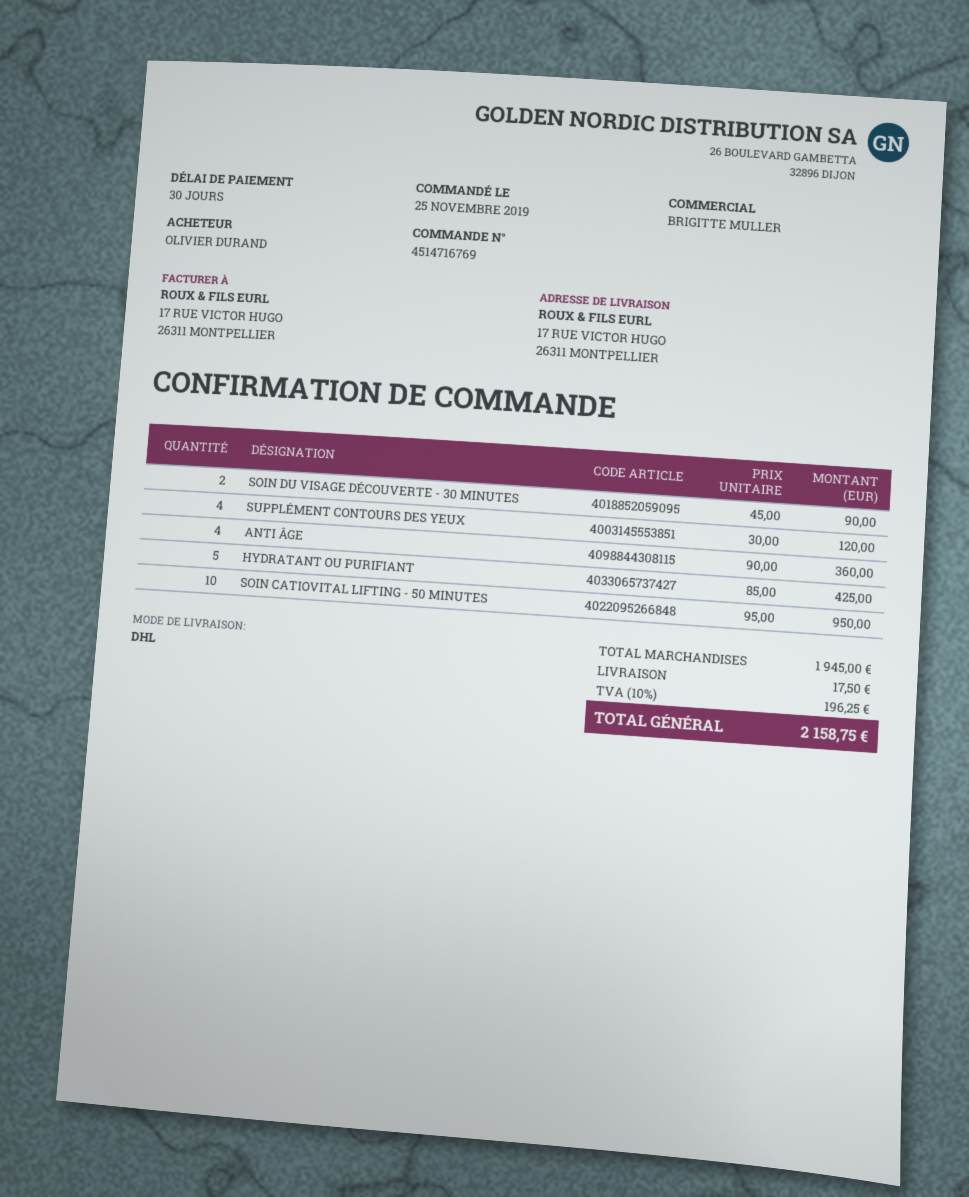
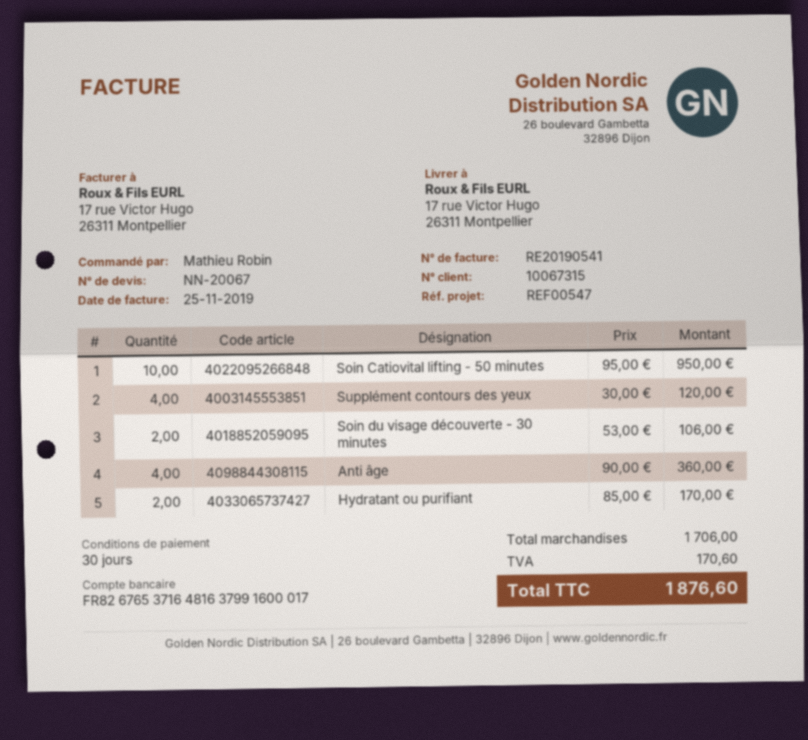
ordered by: OLIVIER DURAND -> Mathieu Robin
SOIN DU VISAGE DÉCOUVERTE - 30 MINUTES: 2 x 45.00 = 90.00 -> 2 x 53.00 = 106.00
HYDRATANT OU PURIFIANT: 5 x 85.00 = 425.00 -> 2 x 85.00 = 170.00
subtotal: 1945.00 -> 1706.00
shipping: 17.50 -> none
tax: 196.25 -> 170.60
total: 2158.75 -> 1876.60

